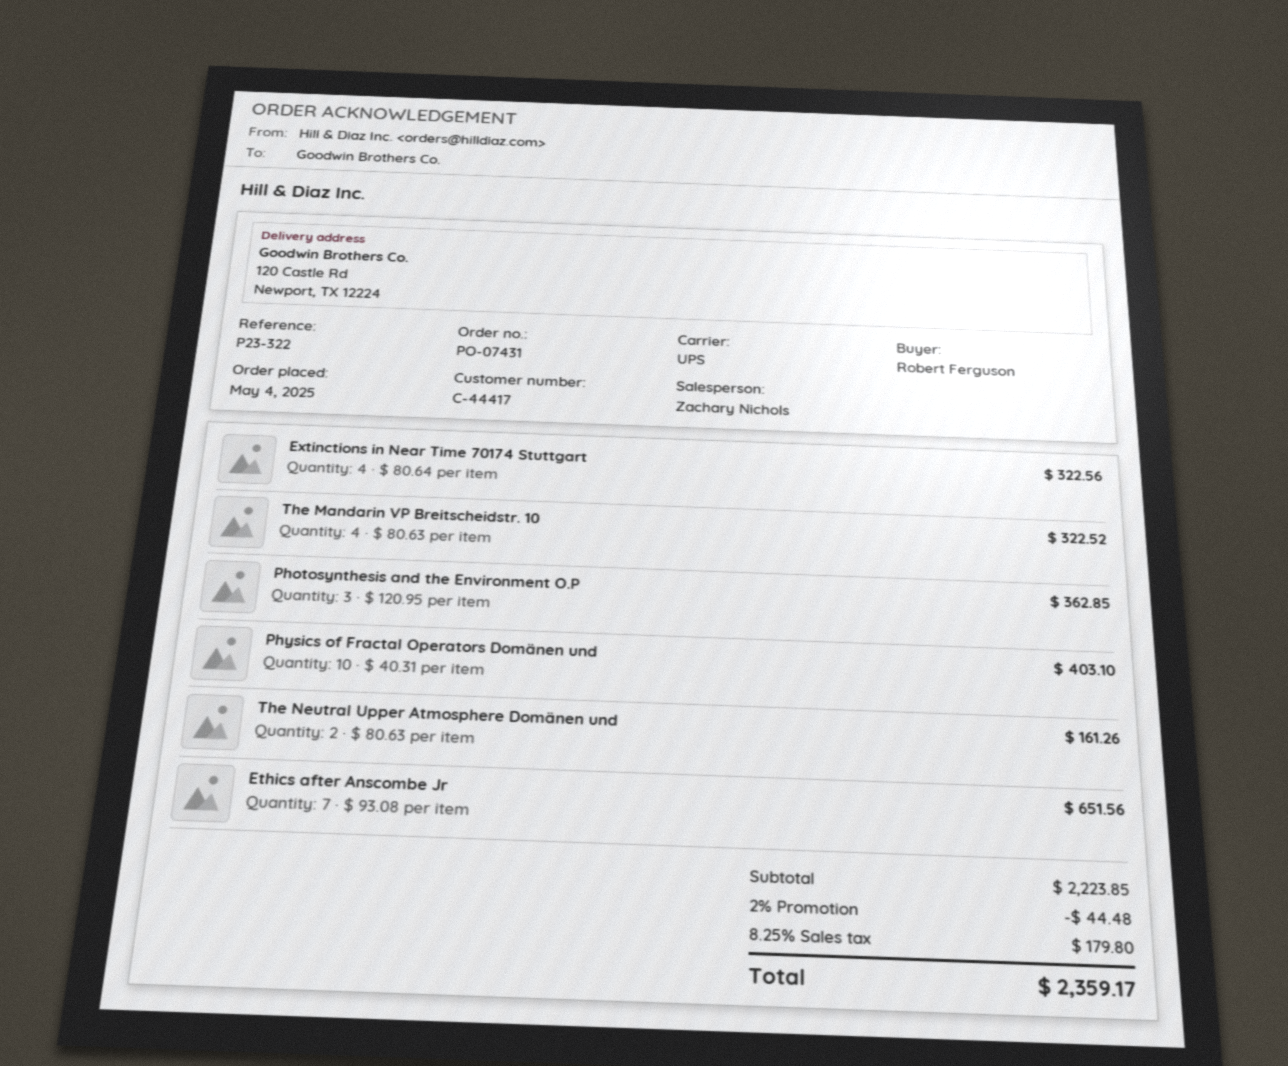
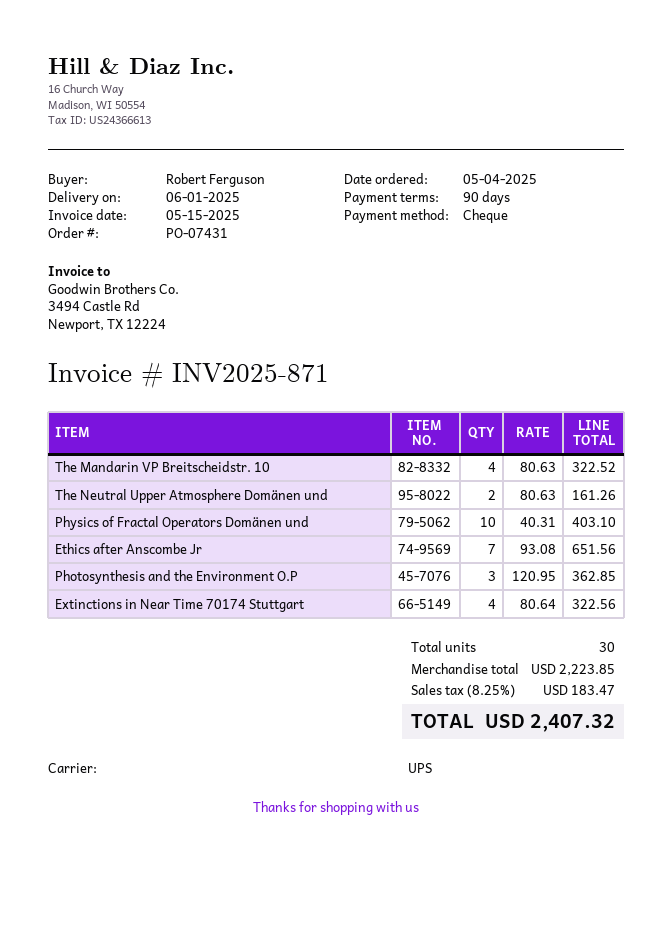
discount: 2% = 44.48 -> none
tax: 8.25% = 179.80 -> 8.25% = 183.47
total: 2359.17 -> 2407.32

